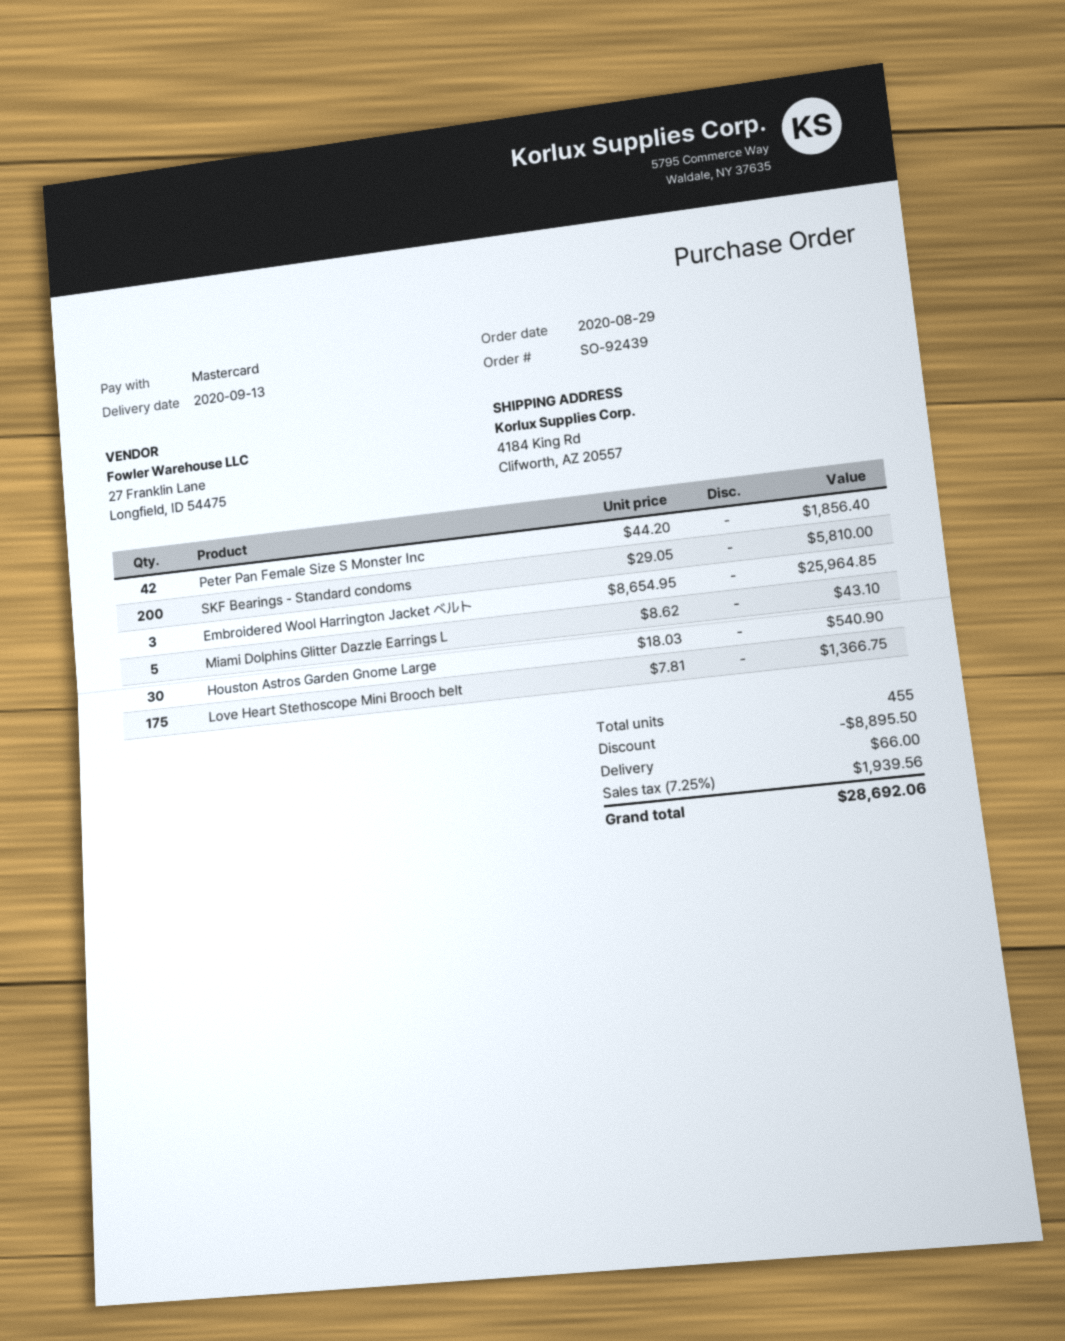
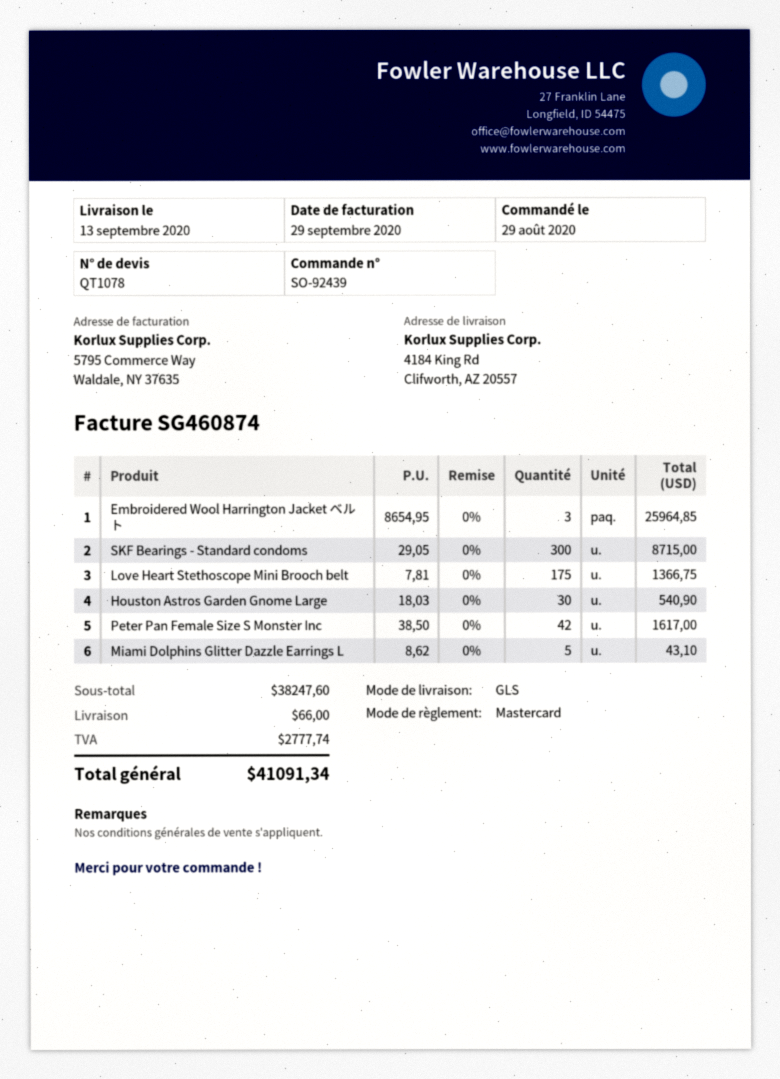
Peter Pan Female Size S Monster Inc: 42 x 44.20 = 1856.40 -> 42 x 38.50 = 1617.00
SKF Bearings - Standard condoms: 200 x 29.05 = 5810.00 -> 300 x 29.05 = 8715.00
discount: 8895.50 -> none
tax: 1939.56 -> 2777.74
total: 28692.06 -> 41091.34

